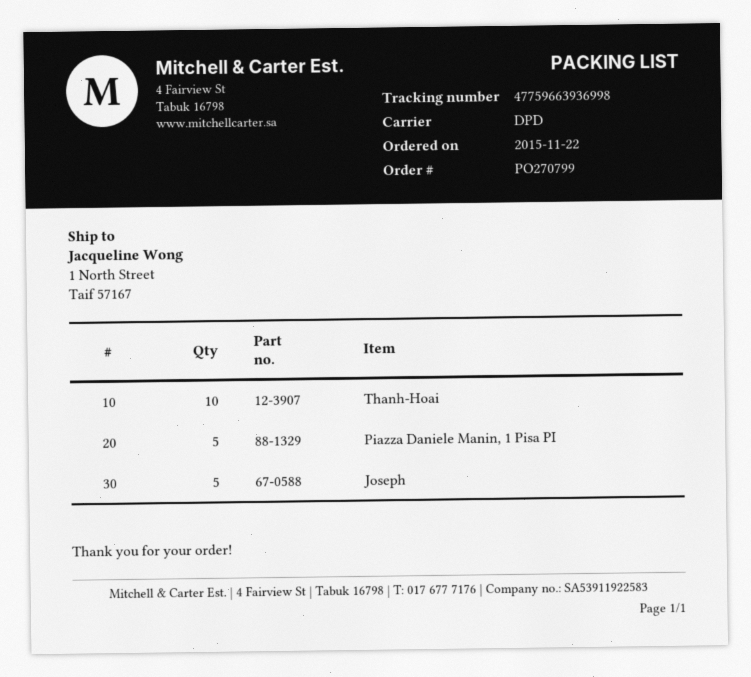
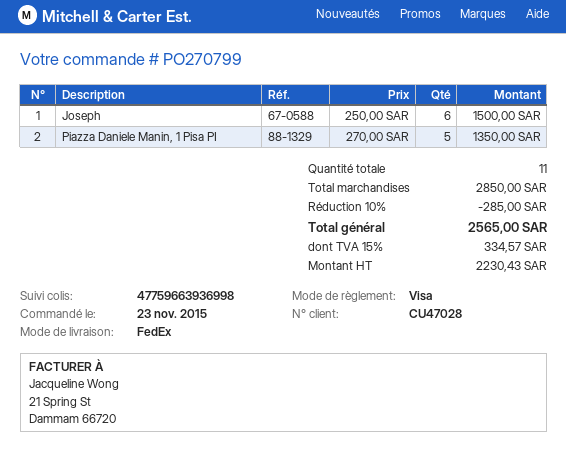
order date: 2015-11-22 -> 2015-11-23
shipping method: DPD -> FedEx
Thanh-Hoai: 10 -> none
Joseph: 5 -> 6

